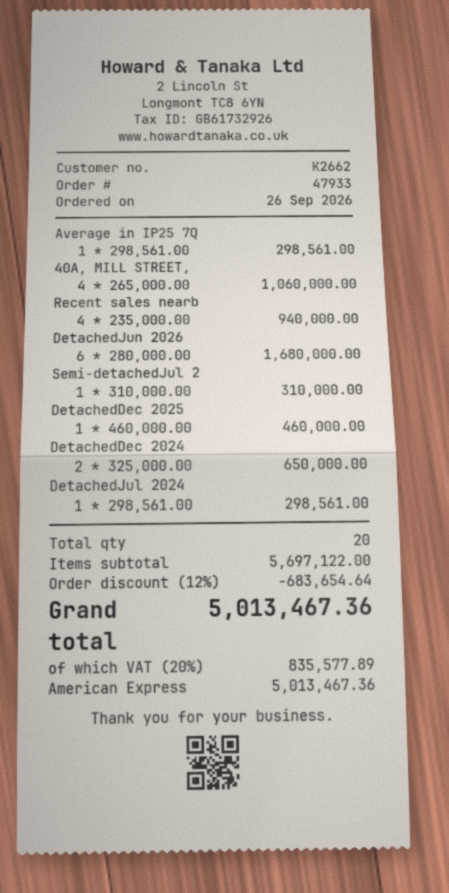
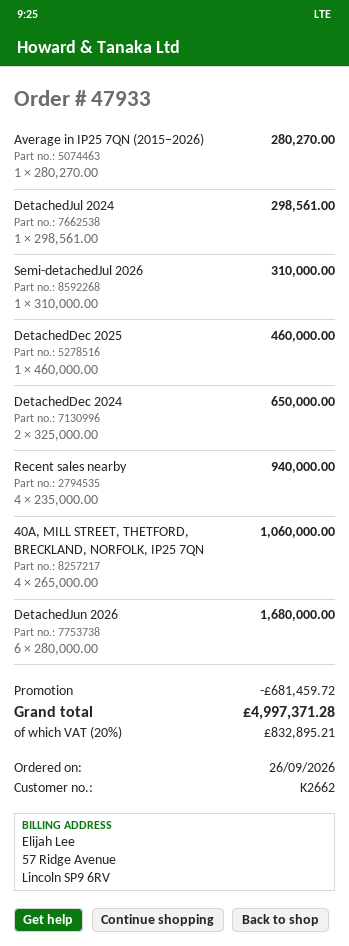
Average in IP25 7Q: 1 x 298561.00 = 298561.00 -> 1 x 280270.00 = 280270.00
discount: 683654.64 -> 681459.72
tax: 20% = 835577.89 -> 20% = 832895.21
total: 5013467.36 -> 4997371.28

